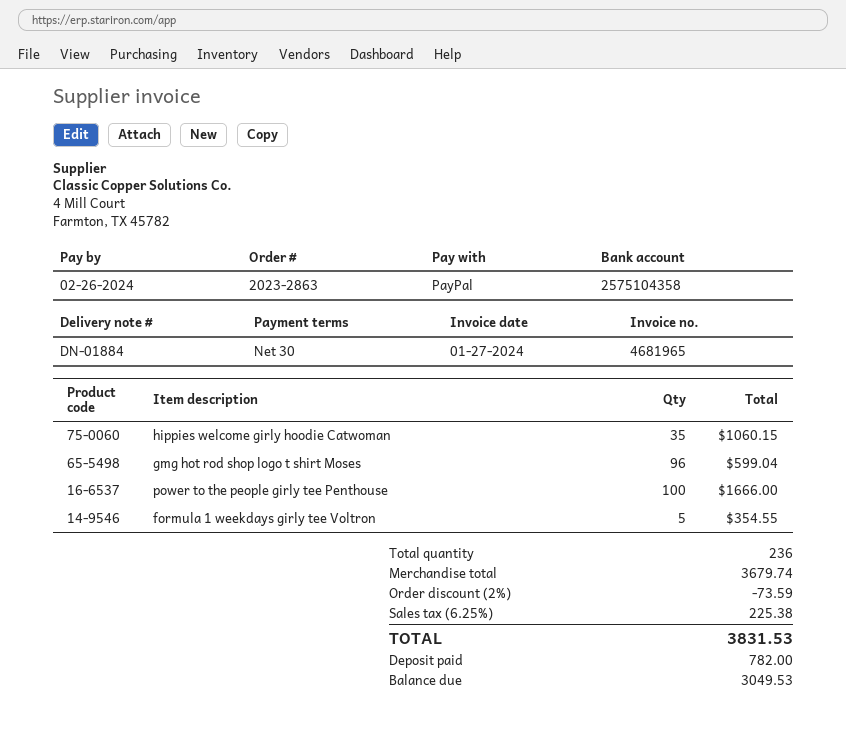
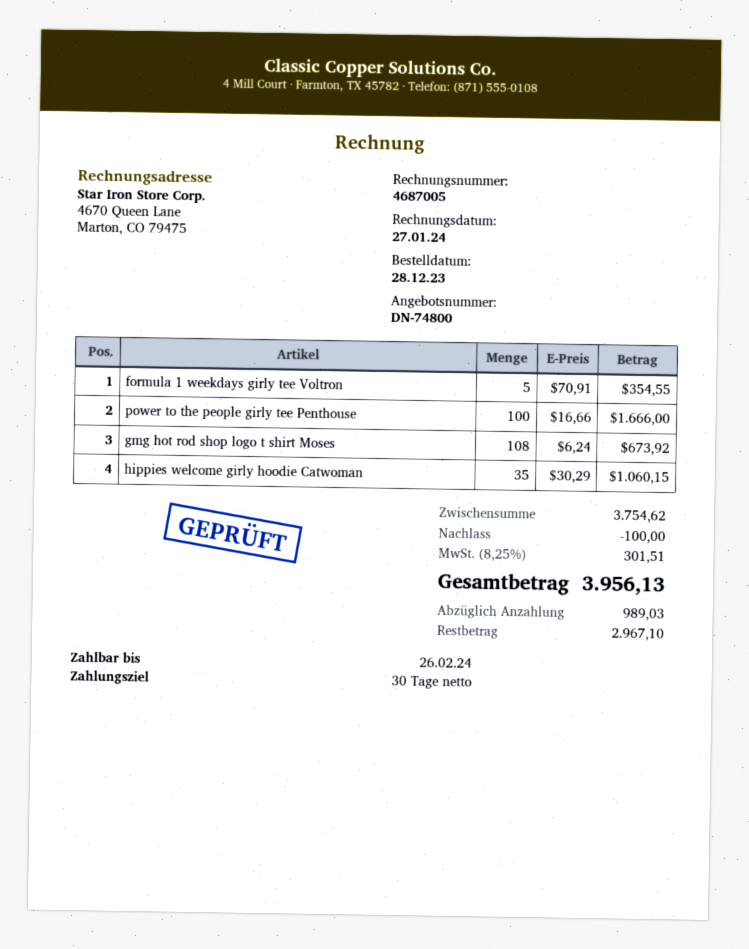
invoice number: 4681965 -> 4687005
gmg hot rod shop logo t shirt Moses: 96 for 599.04 -> 108 for 673.92
subtotal: 3679.74 -> 3754.62
discount: 73.59 -> 100.00
tax: 6.25% = 225.38 -> 8.25% = 301.51
total: 3831.53 -> 3956.13
deposit: 782.00 -> 989.03
balance: 3049.53 -> 2967.10

